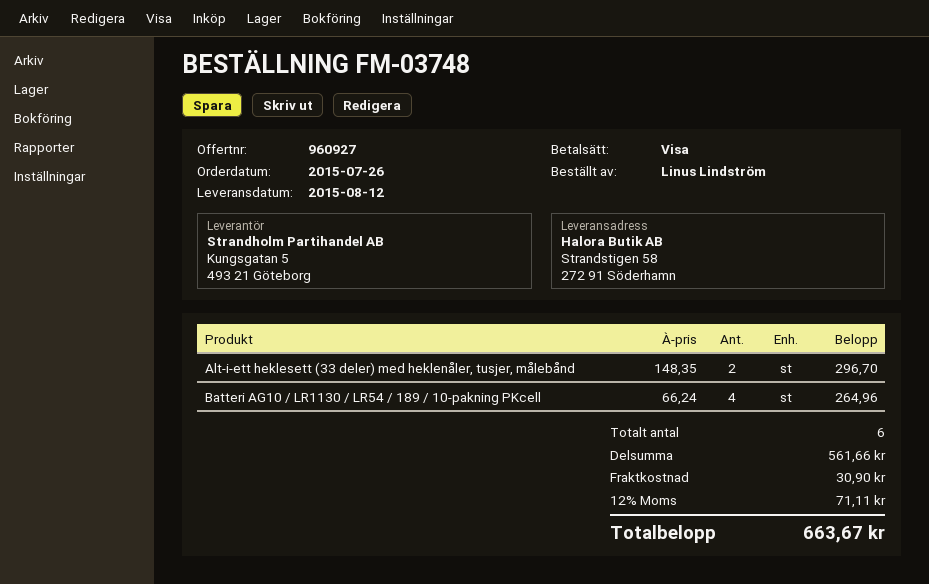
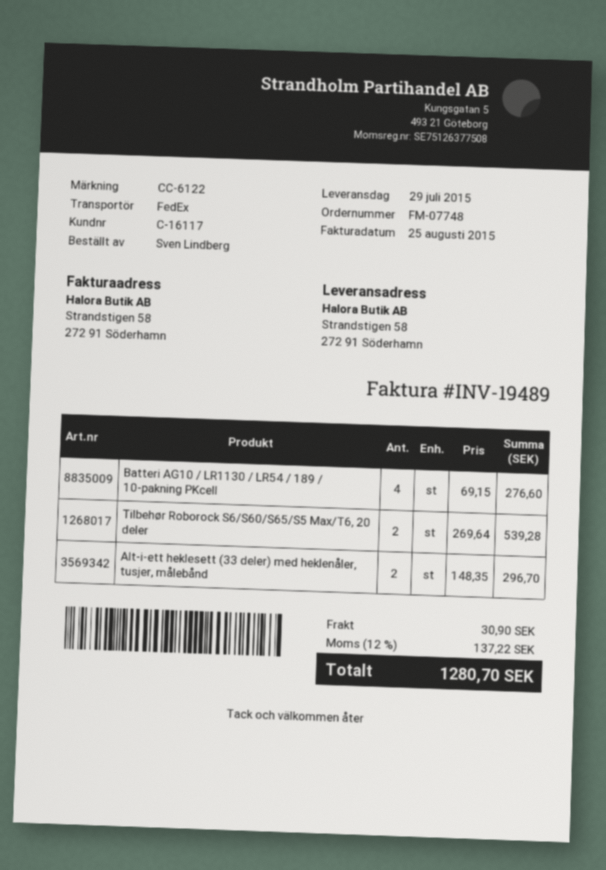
order number: FM-03748 -> FM-07748
delivery date: 2015-08-12 -> 2015-07-29
ordered by: Linus Lindström -> Sven Lindberg
Batteri AG10 / LR1130 / LR54 / 189 / 10-pakning PKcell: 4 x 66.24 = 264.96 -> 4 x 69.15 = 276.60
Tilbehør Roborock S6/S60/S65/S5 Max/T6, 20 deler: none -> 2 x 269.64 = 539.28
tax: 12% = 71.11 -> 12% = 137.22
total: 663.67 -> 1280.70

